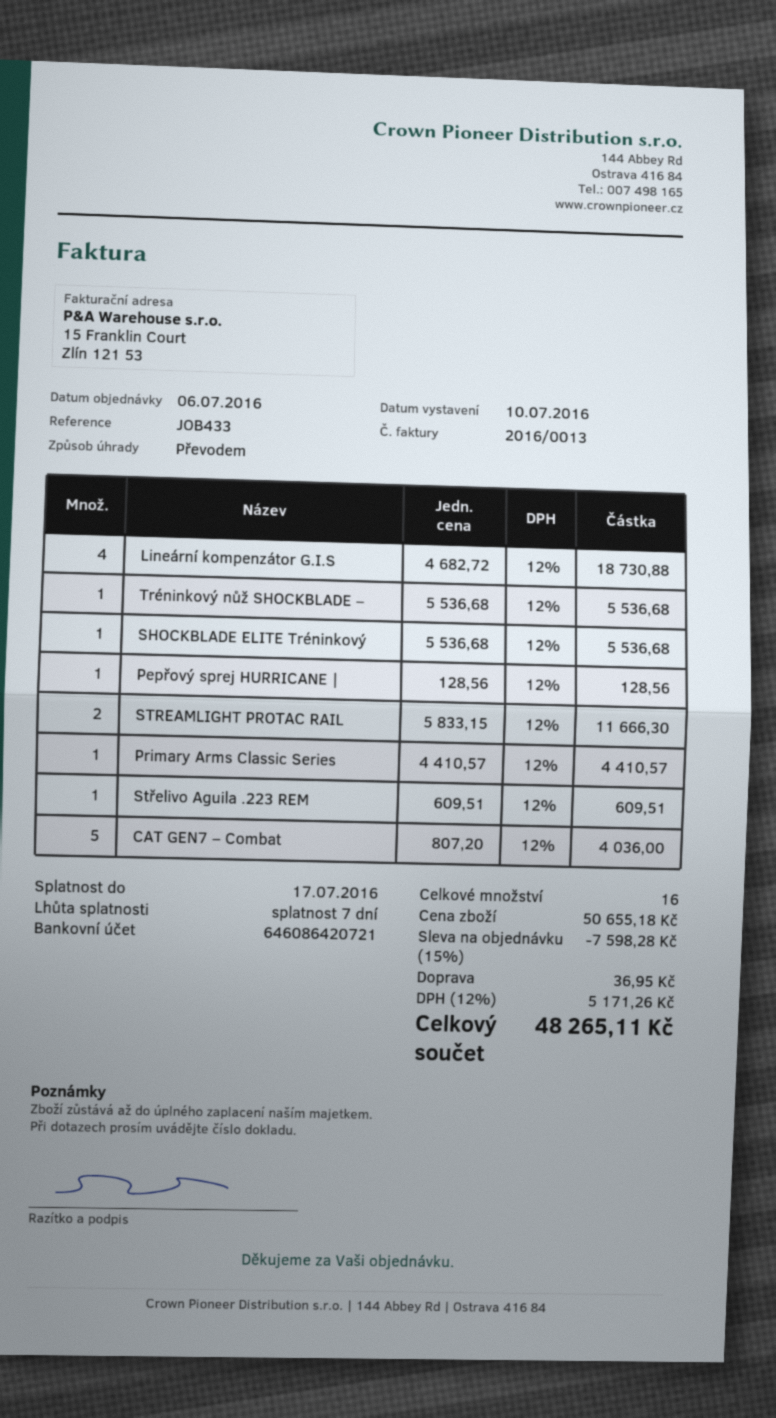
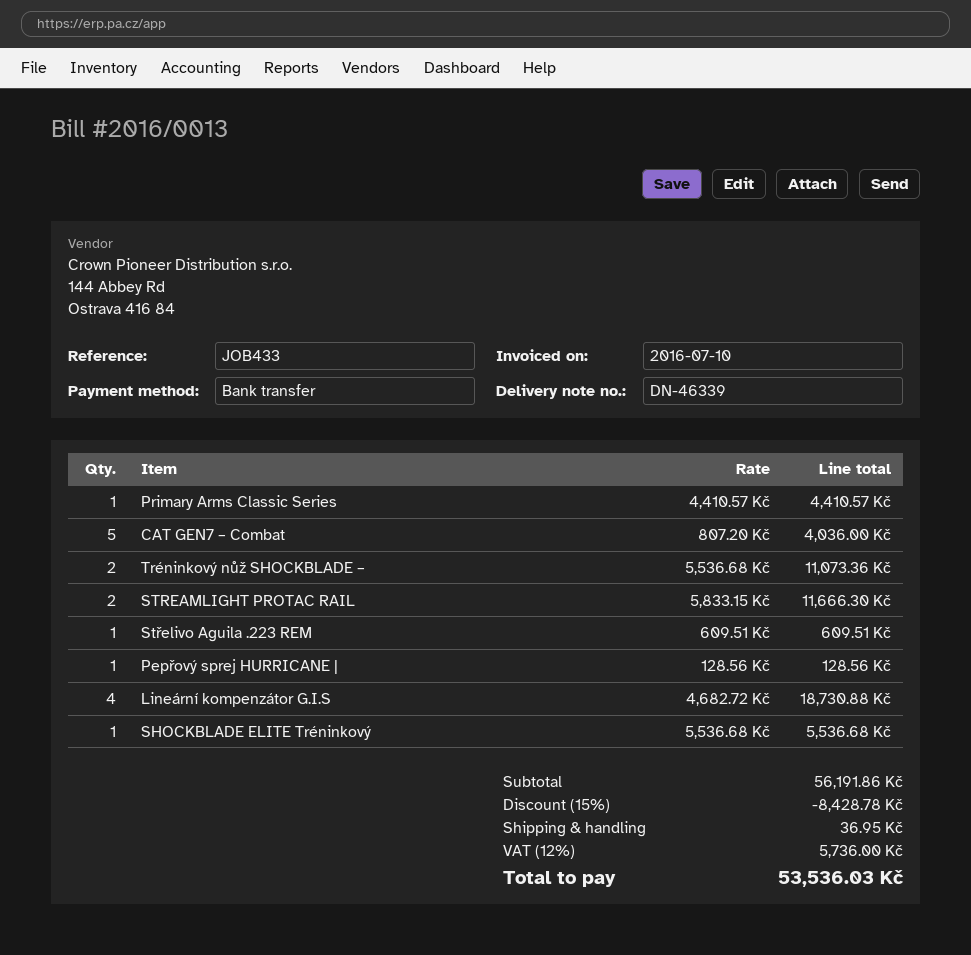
Tréninkový nůž SHOCKBLADE –: 1 x 5536.68 = 5536.68 -> 2 x 5536.68 = 11073.36
subtotal: 50655.18 -> 56191.86
discount: 15% = 7598.28 -> 15% = 8428.78
tax: 12% = 5171.26 -> 12% = 5736.00
total: 48265.11 -> 53536.03

